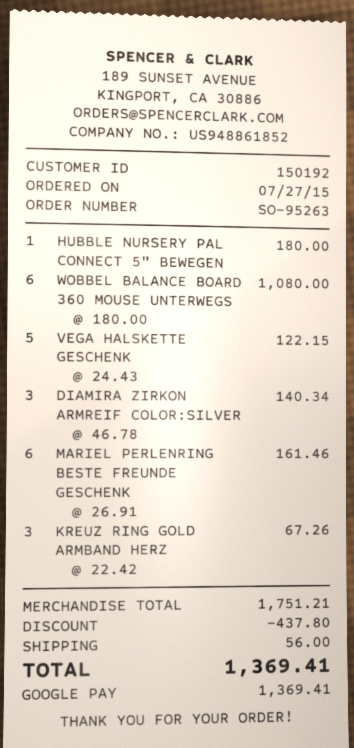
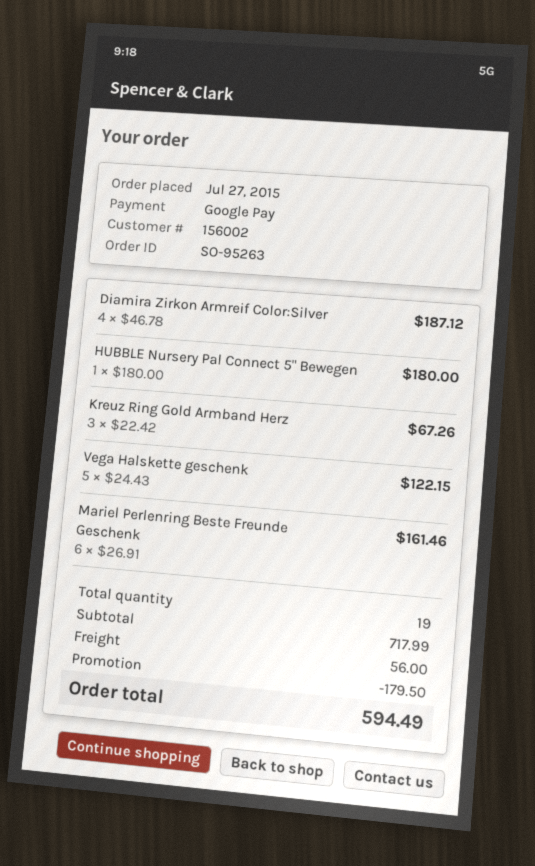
customer number: 150192 -> 156002
WOBBEL BALANCE BOARD 360 MOUSE UNTERWEGS: 6 x 180.00 = 1080.00 -> none
DIAMIRA ZIRKON ARMREIF COLOR:SILVER: 3 x 46.78 = 140.34 -> 4 x 46.78 = 187.12
subtotal: 1751.21 -> 717.99
discount: 437.80 -> 179.50
total: 1369.41 -> 594.49

